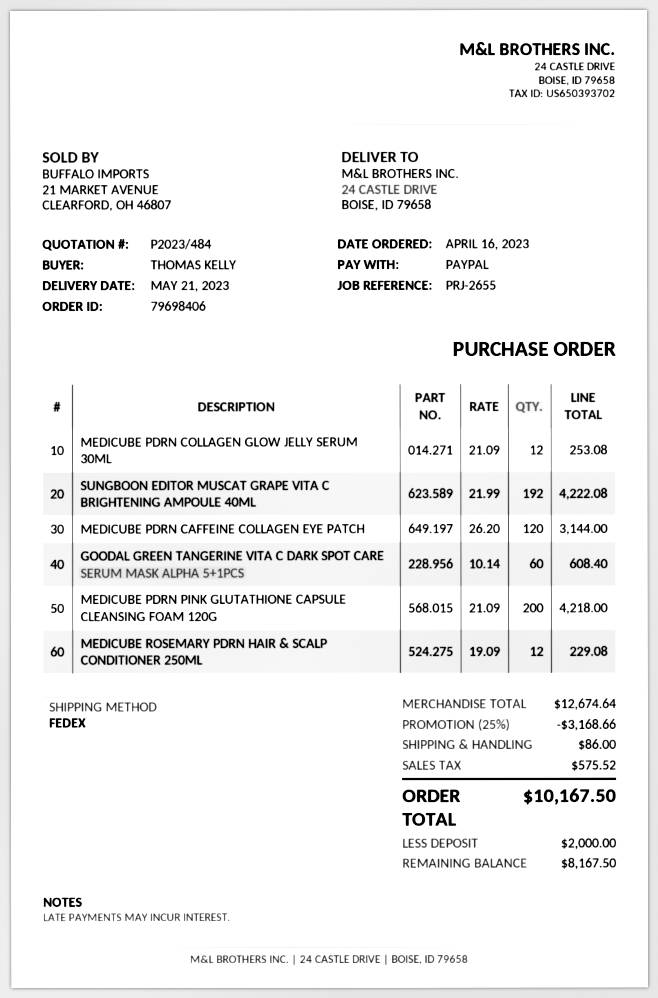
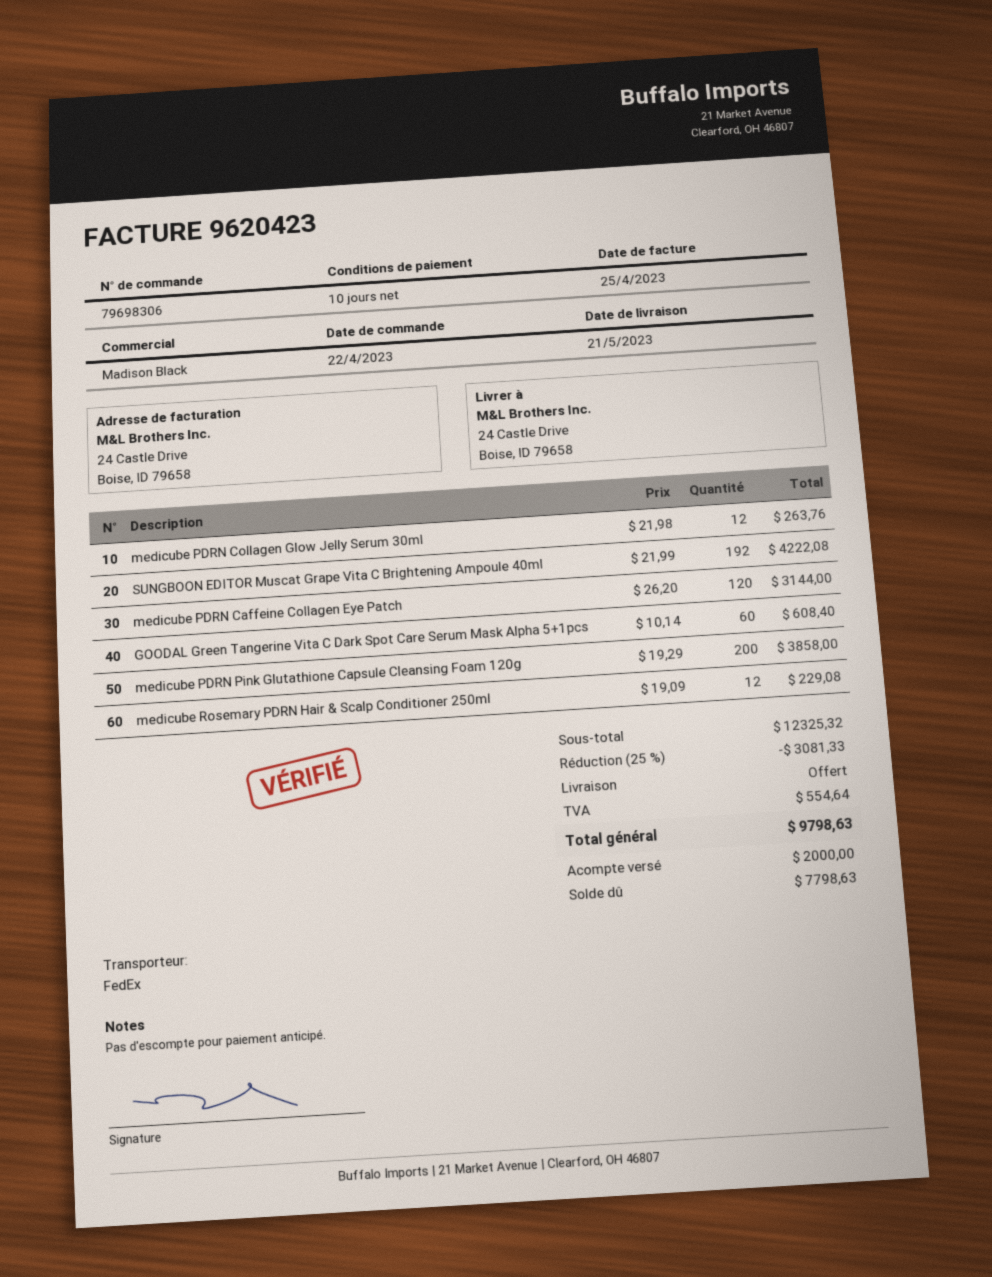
order number: 79698406 -> 79698306
order date: 2023-04-16 -> 2023-04-22
MEDICUBE PDRN COLLAGEN GLOW JELLY SERUM 30ML: 12 x 21.09 = 253.08 -> 12 x 21.98 = 263.76
MEDICUBE PDRN PINK GLUTATHIONE CAPSULE CLEANSING FOAM 120G: 200 x 21.09 = 4218.00 -> 200 x 19.29 = 3858.00
subtotal: 12674.64 -> 12325.32
discount: 25% = 3168.66 -> 25% = 3081.33
shipping: 86.00 -> 0.00
tax: 575.52 -> 554.64
total: 10167.50 -> 9798.63
balance: 8167.50 -> 7798.63

